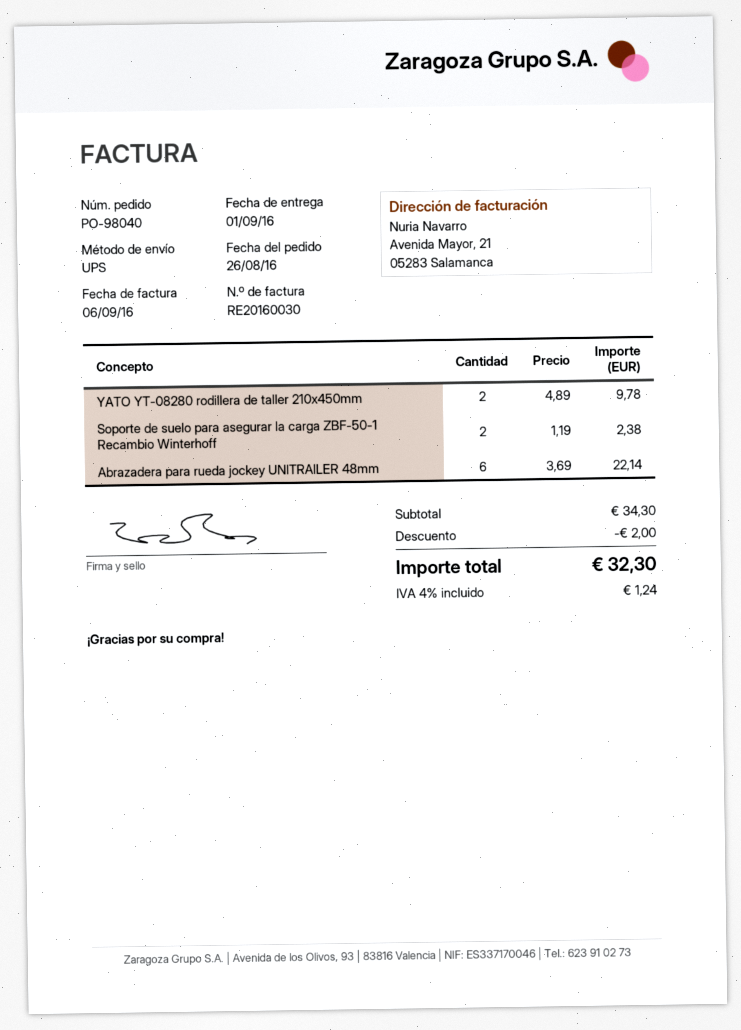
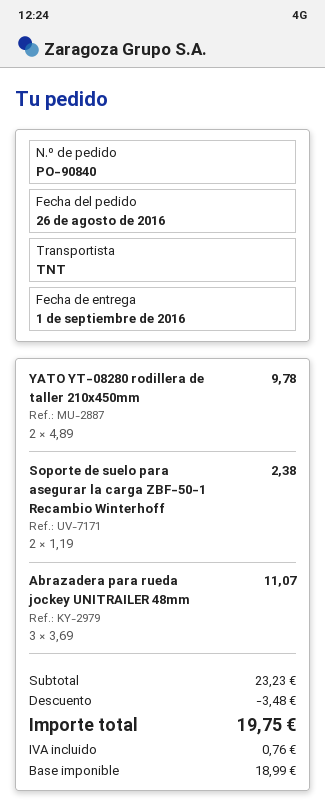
order number: PO-98040 -> PO-90840
shipping method: UPS -> TNT
Abrazadera para rueda jockey UNITRAILER 48mm: 6 x 3.69 = 22.14 -> 3 x 3.69 = 11.07
subtotal: 34.30 -> 23.23
discount: 2.00 -> 3.48
tax: 1.24 -> 0.76
total: 32.30 -> 19.75

